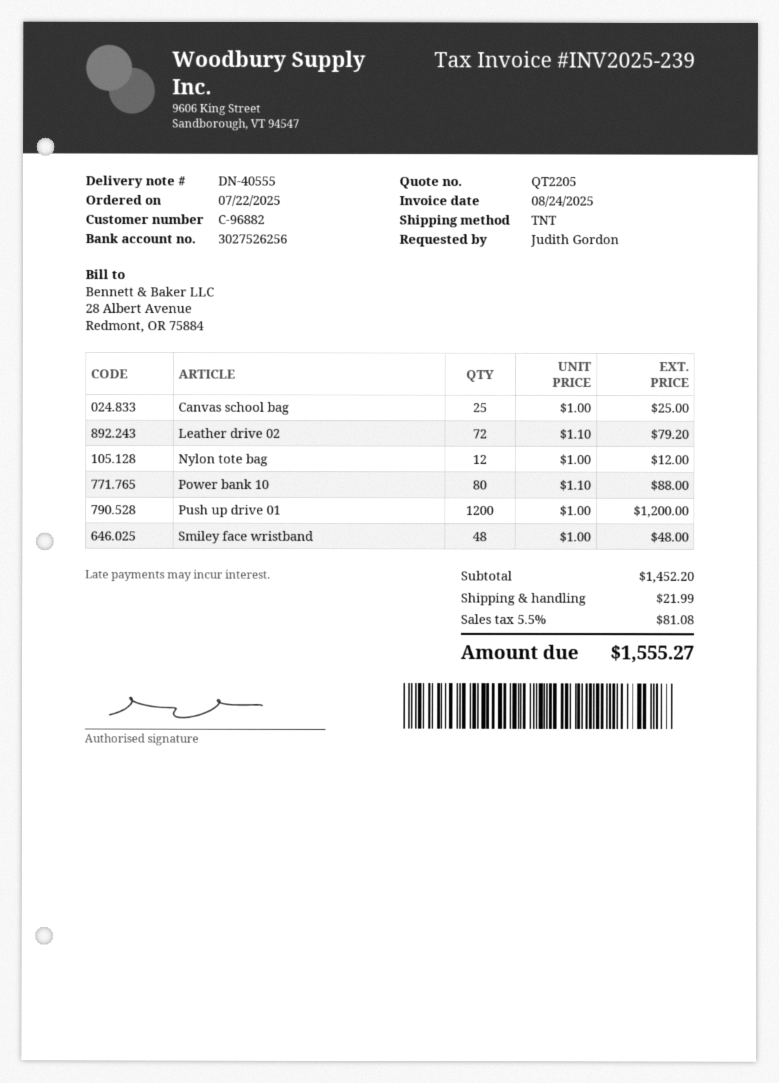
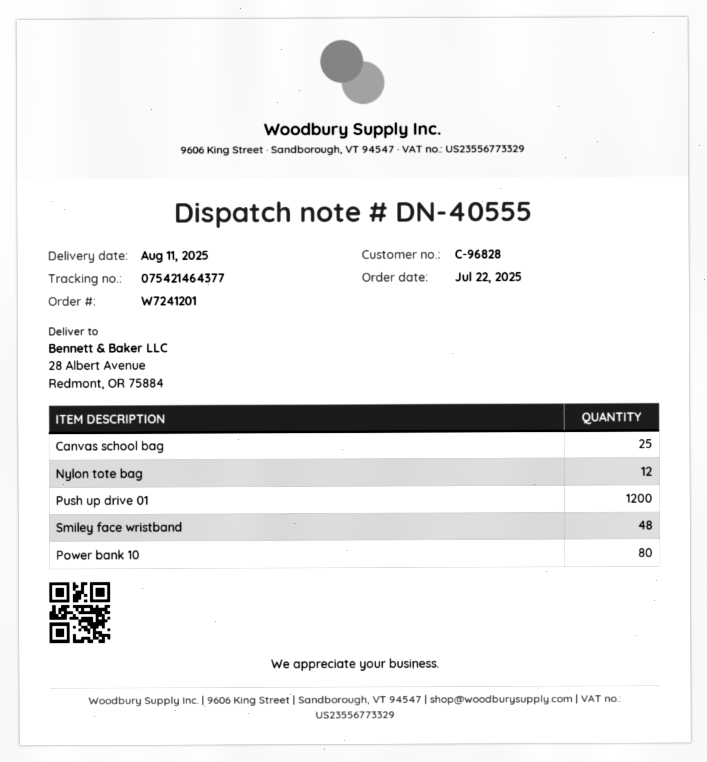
customer number: C-96882 -> C-96828
Leather drive 02: 72 -> none

